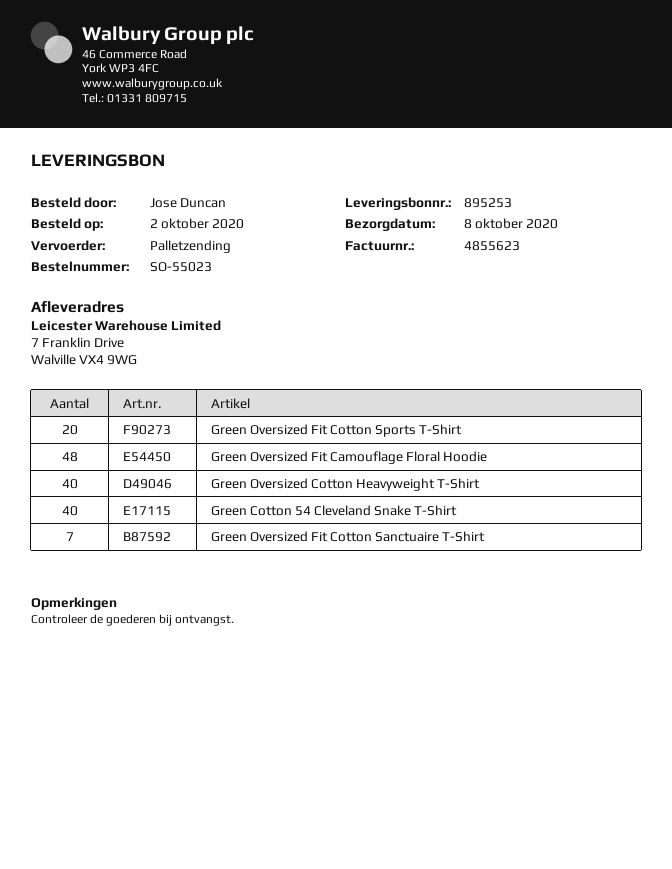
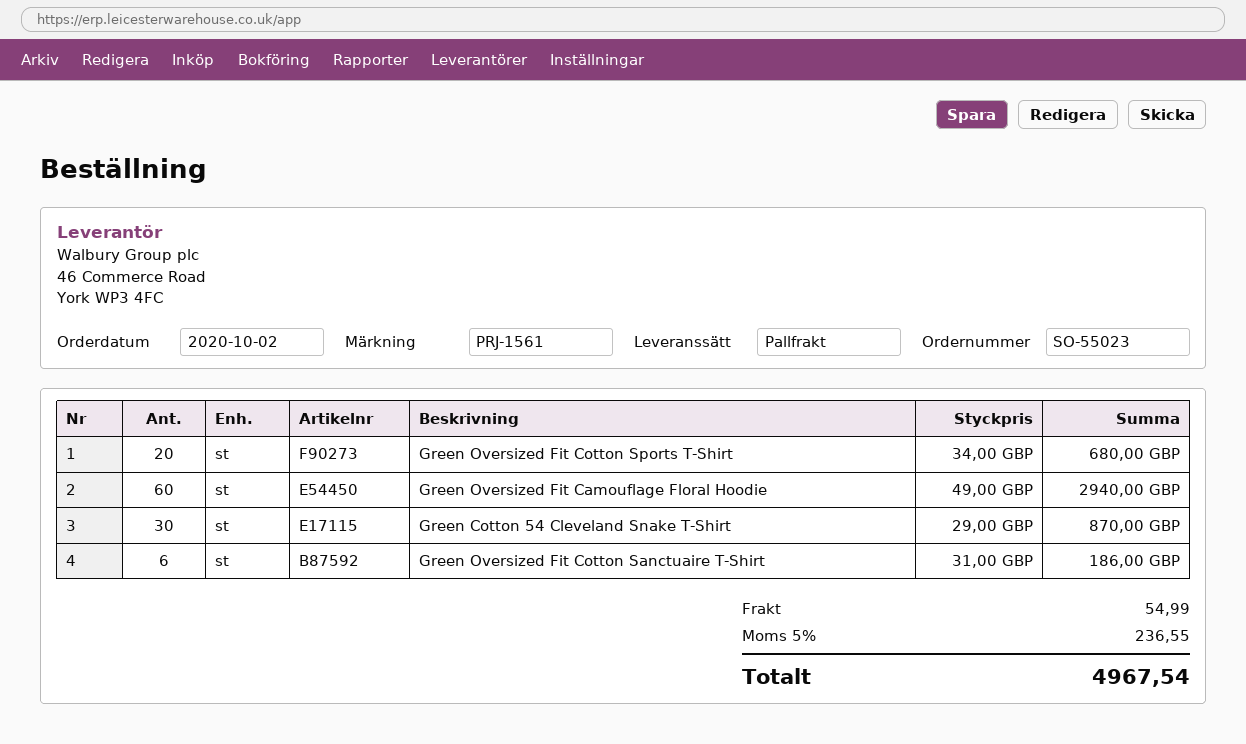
Green Oversized Fit Camouflage Floral Hoodie: 48 -> 60
Green Oversized Cotton Heavyweight T-Shirt: 40 -> none
Green Cotton 54 Cleveland Snake T-Shirt: 40 -> 30
Green Oversized Fit Cotton Sanctuaire T-Shirt: 7 -> 6

